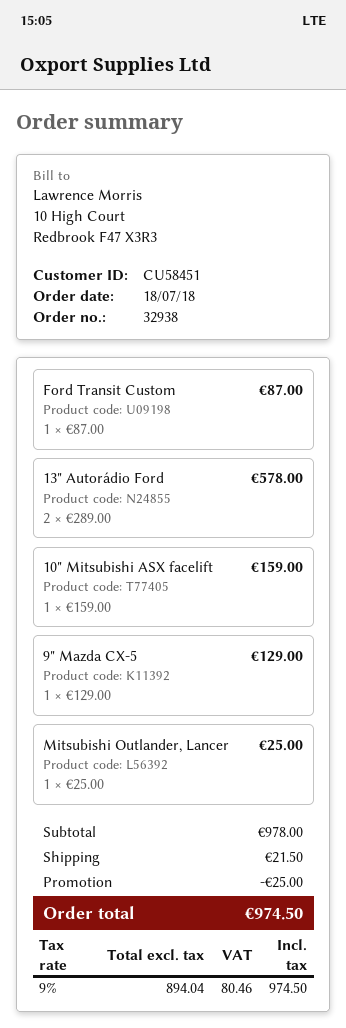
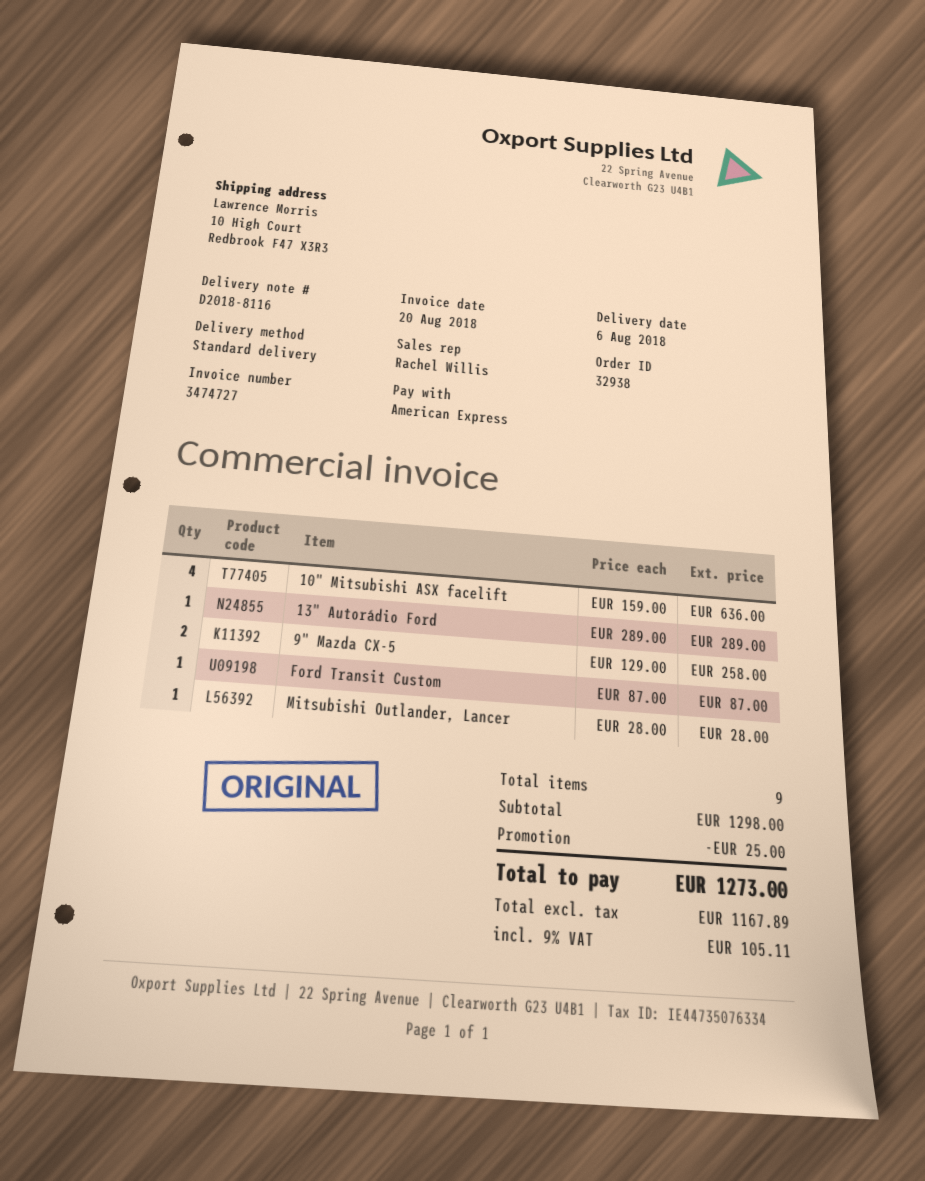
13" Autorádio Ford: 2 x 289.00 = 578.00 -> 1 x 289.00 = 289.00
10" Mitsubishi ASX facelift: 1 x 159.00 = 159.00 -> 4 x 159.00 = 636.00
9" Mazda CX-5: 1 x 129.00 = 129.00 -> 2 x 129.00 = 258.00
Mitsubishi Outlander, Lancer: 1 x 25.00 = 25.00 -> 1 x 28.00 = 28.00
subtotal: 978.00 -> 1298.00
shipping: 21.50 -> none
net: 894.04 -> 1167.89
tax: 9% = 80.46 -> 9% = 105.11
total: 974.50 -> 1273.00

